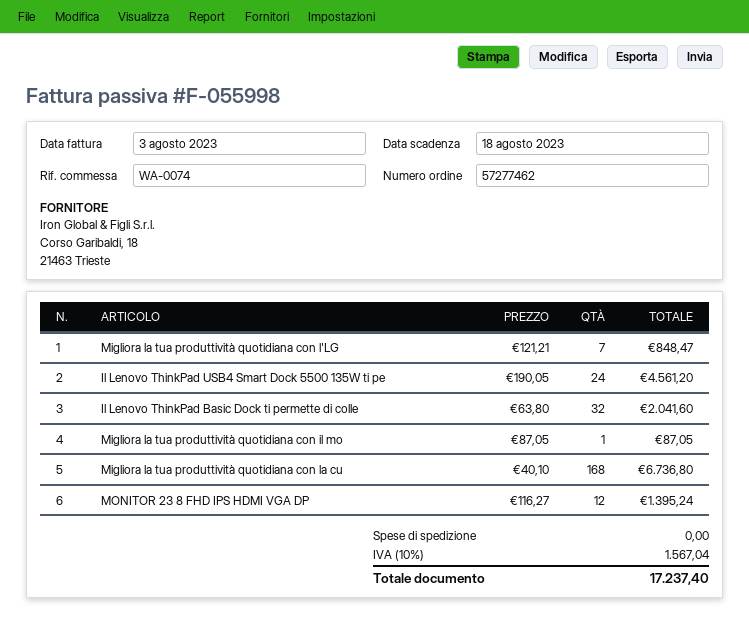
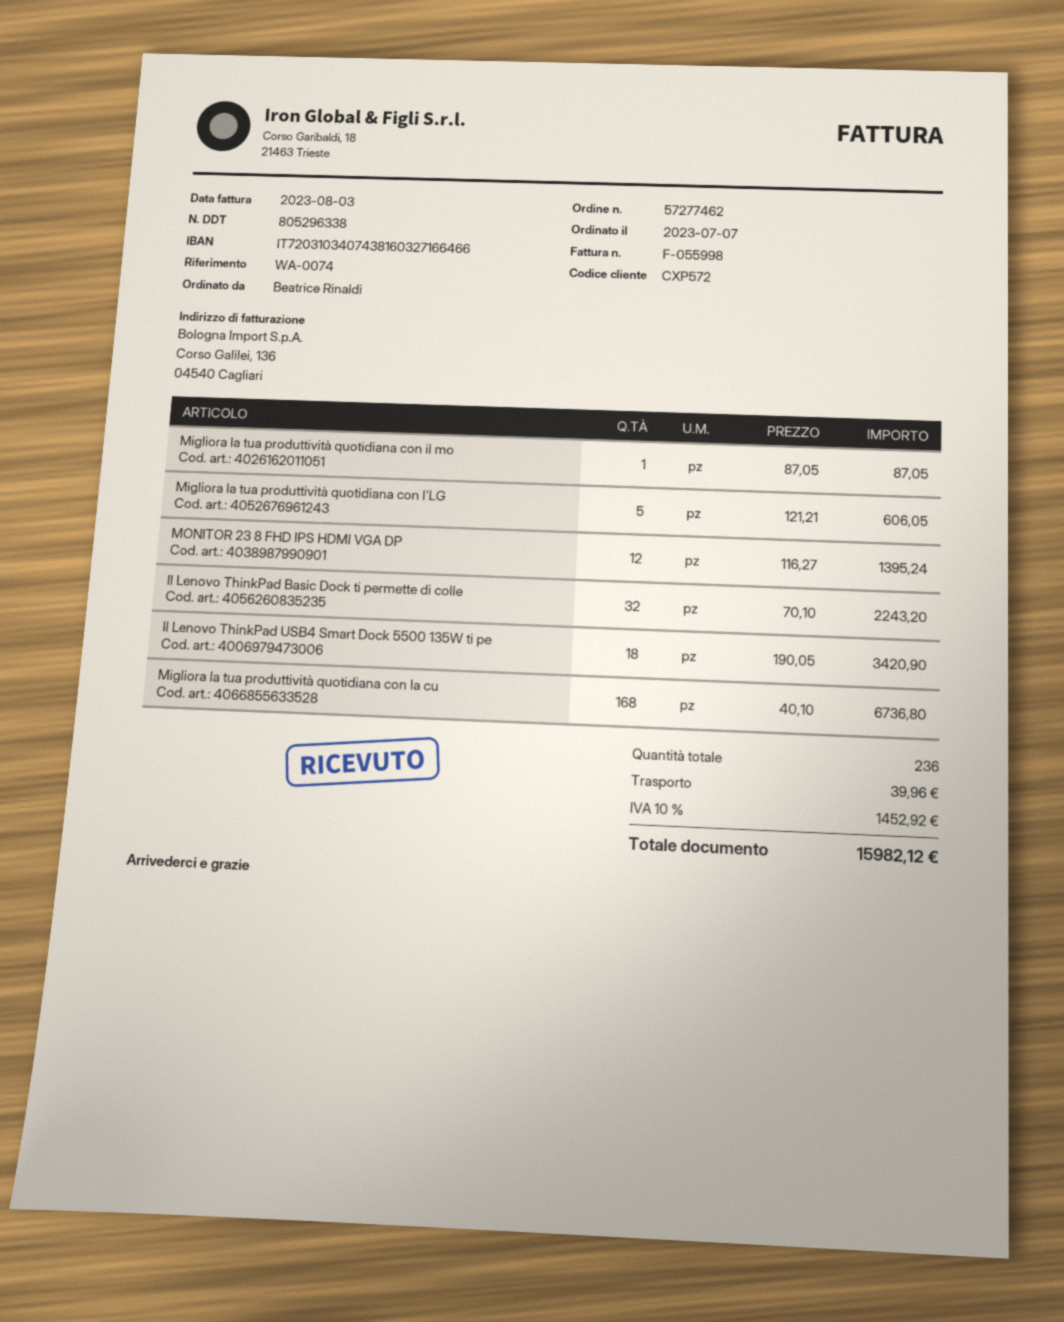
Migliora la tua produttività quotidiana con l'LG: 7 x 121.21 = 848.47 -> 5 x 121.21 = 606.05
Il Lenovo ThinkPad USB4 Smart Dock 5500 135W ti pe: 24 x 190.05 = 4561.20 -> 18 x 190.05 = 3420.90
Il Lenovo ThinkPad Basic Dock ti permette di colle: 32 x 63.80 = 2041.60 -> 32 x 70.10 = 2243.20
shipping: 0.00 -> 39.96
tax: 10% = 1567.04 -> 10% = 1452.92
total: 17237.40 -> 15982.12

